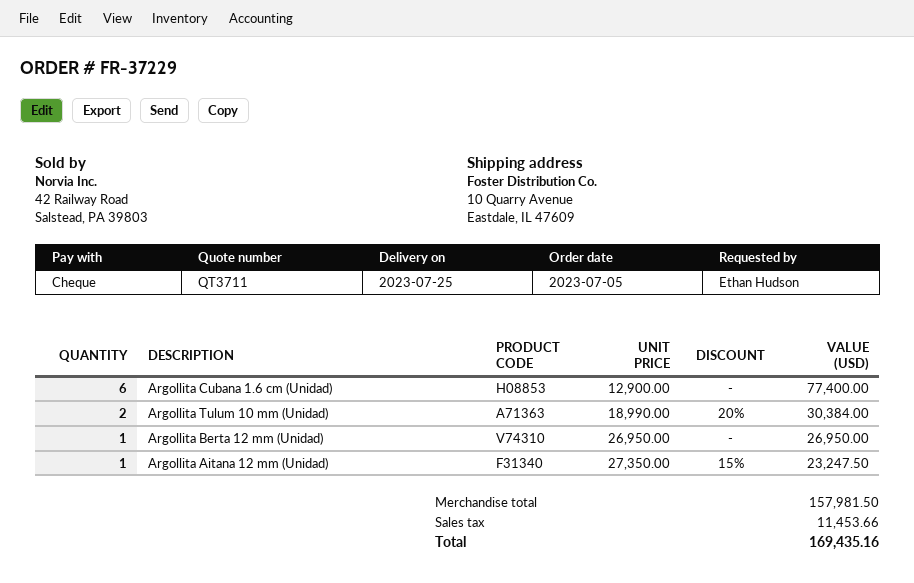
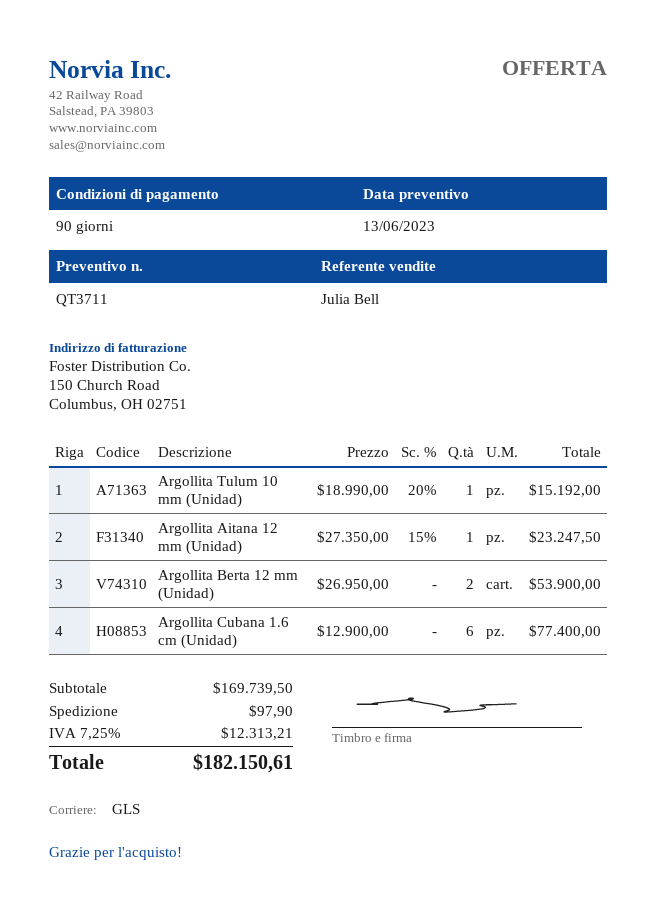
Argollita Tulum 10 mm (Unidad): 2 x 18990.00 - 20% = 30384.00 -> 1 x 18990.00 - 20% = 15192.00
Argollita Berta 12 mm (Unidad): 1 x 26950.00 = 26950.00 -> 2 x 26950.00 = 53900.00
subtotal: 157981.50 -> 169739.50
shipping: none -> 97.90
tax: 11453.66 -> 12313.21
total: 169435.16 -> 182150.61

